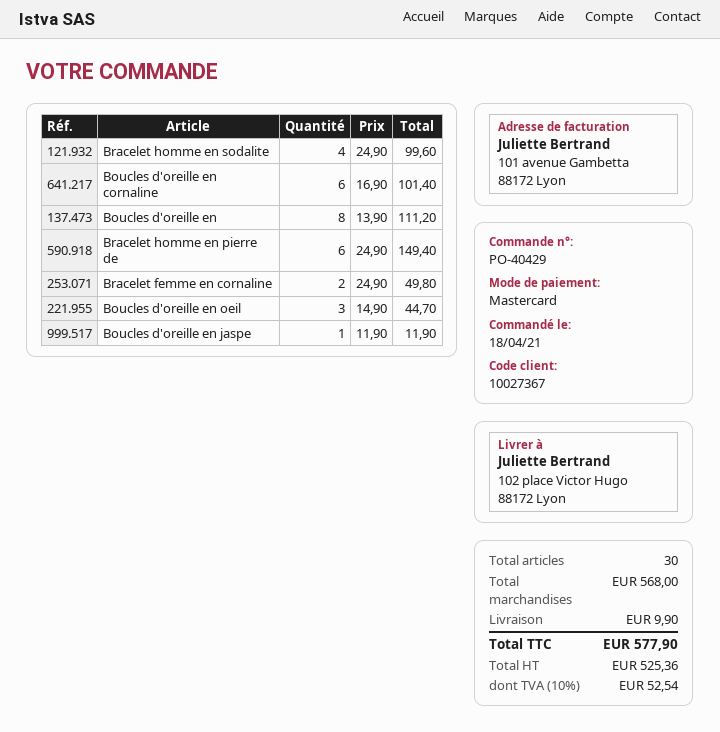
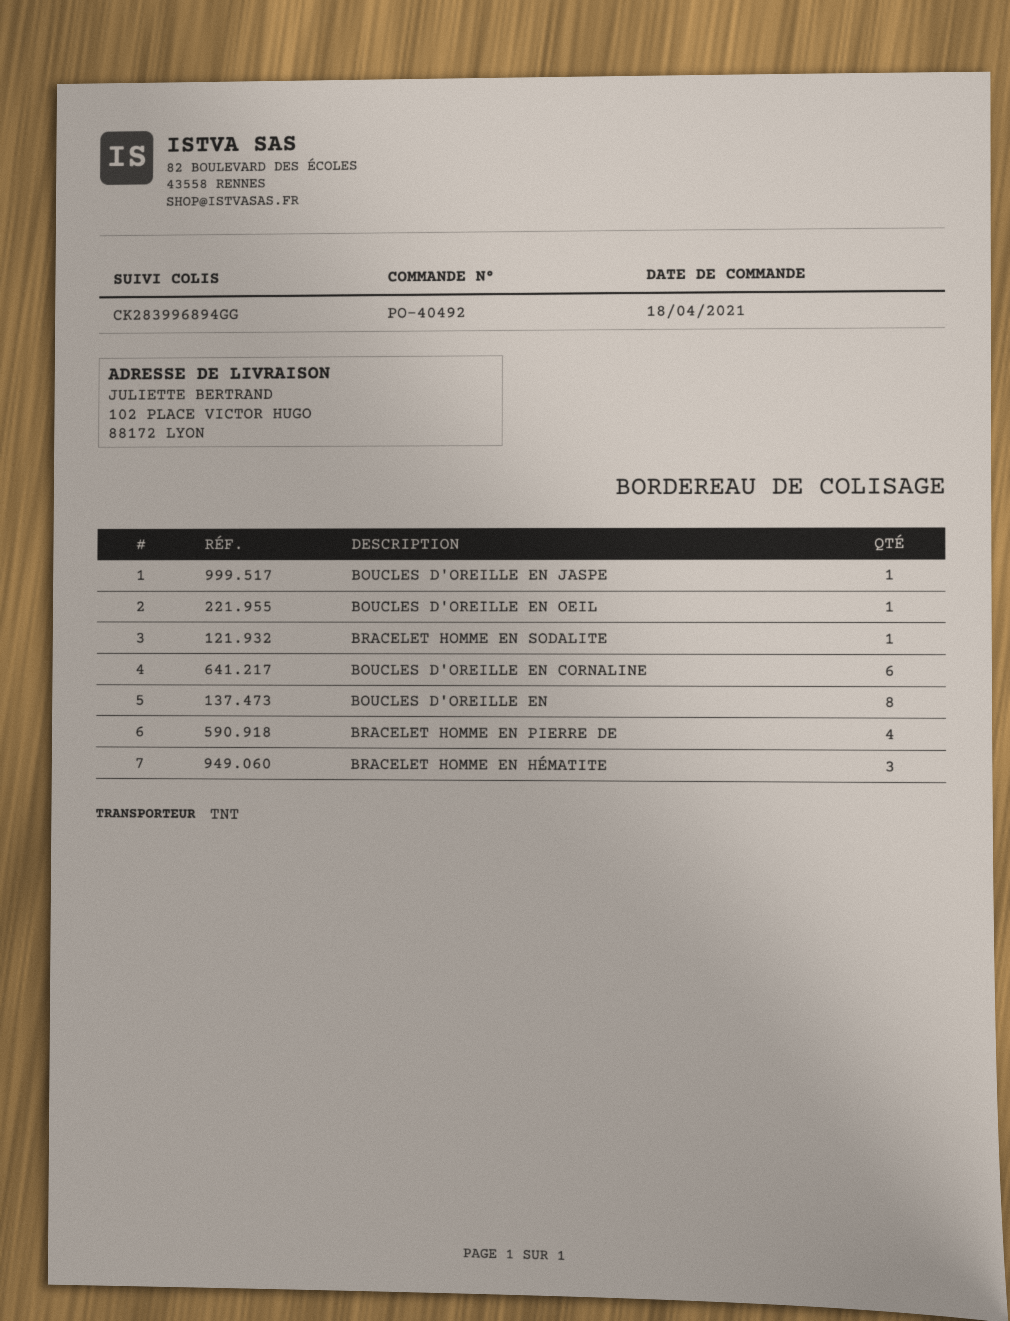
order number: PO-40429 -> PO-40492
Bracelet homme en sodalite: 4 -> 1
Bracelet homme en pierre de: 6 -> 4
Bracelet femme en cornaline: 2 -> none
Boucles d'oreille en oeil: 3 -> 1
BRACELET HOMME EN HÉMATITE: none -> 3

